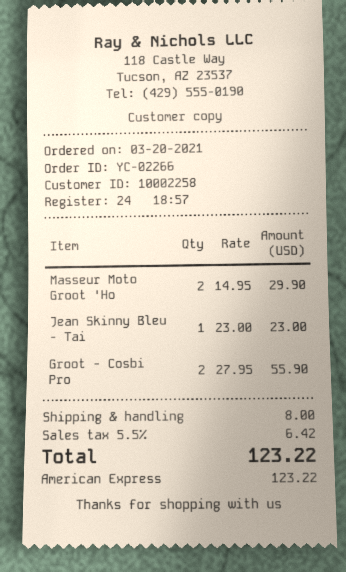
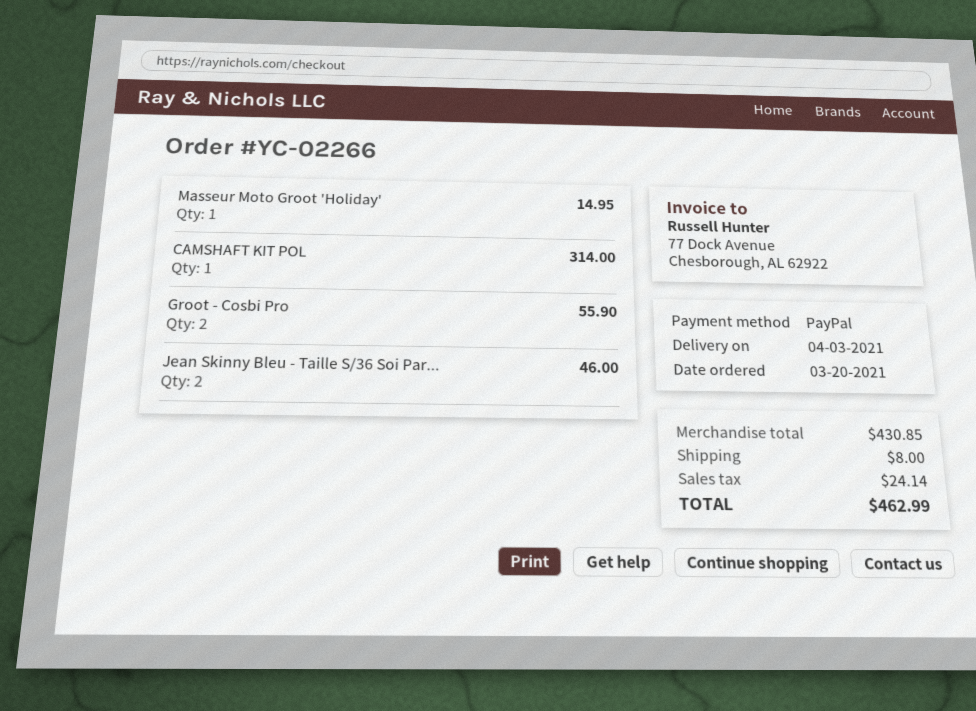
payment method: American Express -> PayPal
Masseur Moto Groot 'Ho: 2 for 29.90 -> 1 for 14.95
Jean Skinny Bleu - Tai: 1 for 23.00 -> 2 for 46.00
CAMSHAFT KIT POL: none -> 1 for 314.00
tax: 6.42 -> 24.14
total: 123.22 -> 462.99

